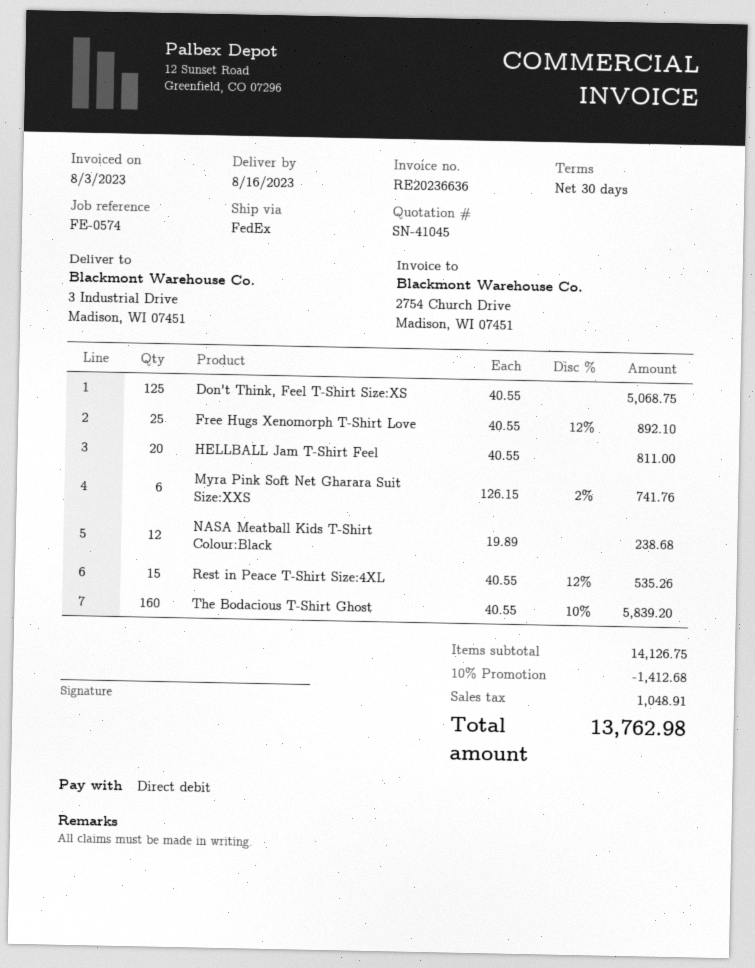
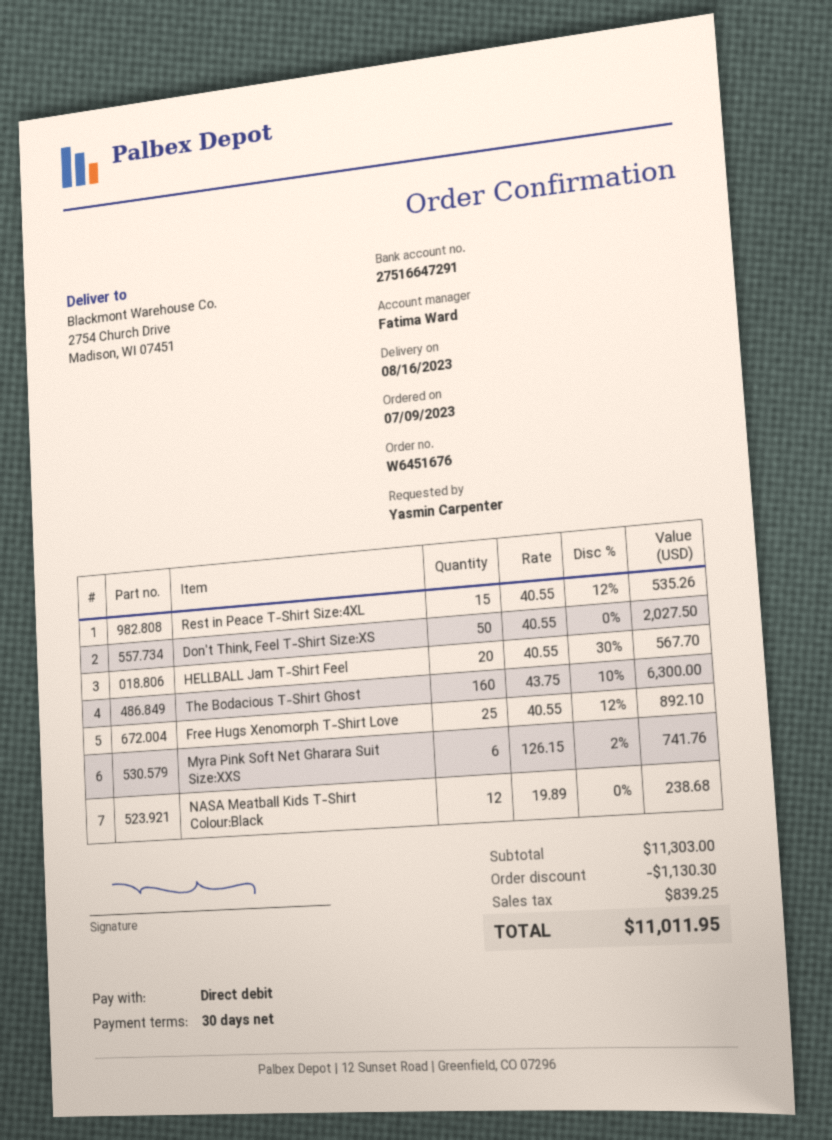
ship to: 3 Industrial Drive, Madison, WI 07451 -> 2754 Church Drive, Madison, WI 07451
Don't Think, Feel T-Shirt Size:XS: 125 x 40.55 = 5068.75 -> 50 x 40.55 = 2027.50
HELLBALL Jam T-Shirt Feel: 20 x 40.55 = 811.00 -> 20 x 40.55 - 30% = 567.70
The Bodacious T-Shirt Ghost: 160 x 40.55 - 10% = 5839.20 -> 160 x 43.75 - 10% = 6300.00
subtotal: 14126.75 -> 11303.00
discount: 1412.68 -> 1130.30
tax: 1048.91 -> 839.25
total: 13762.98 -> 11011.95

